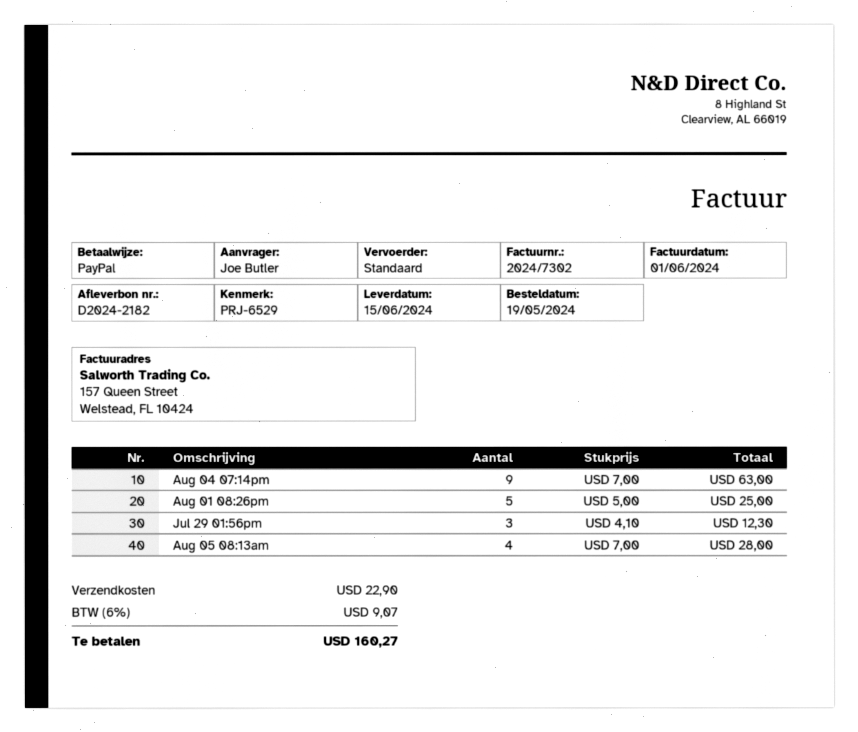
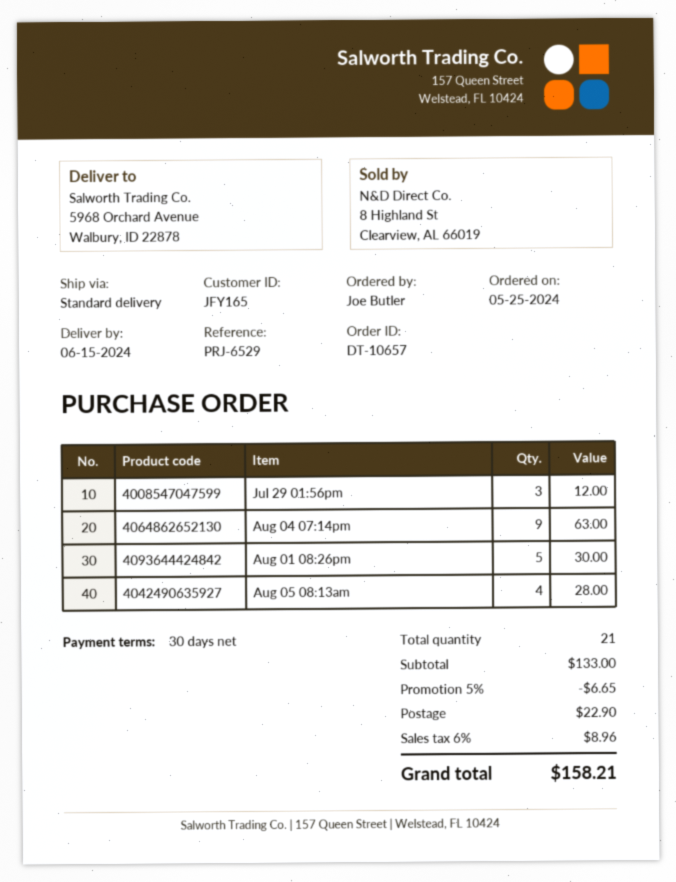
order date: 2024-05-19 -> 2024-05-25
Aug 01 08:26pm: 5 for 25.00 -> 5 for 30.00
Jul 29 01:56pm: 3 for 12.30 -> 3 for 12.00
discount: none -> 5% = 6.65
tax: 6% = 9.07 -> 6% = 8.96
total: 160.27 -> 158.21

